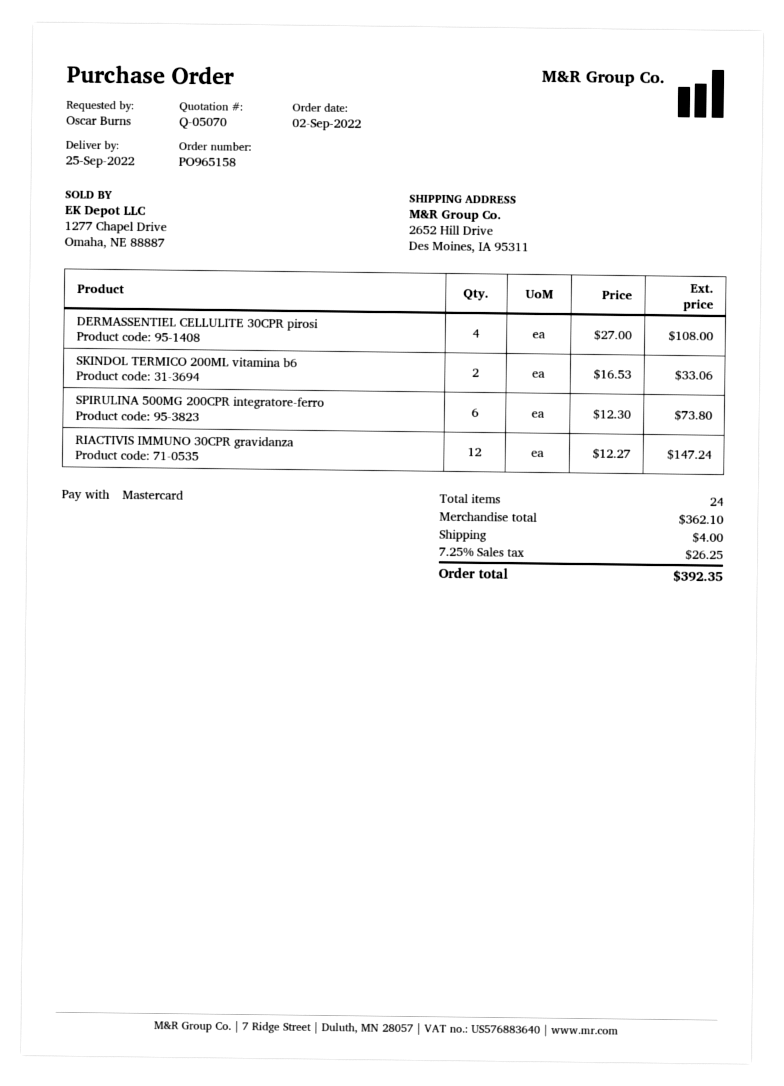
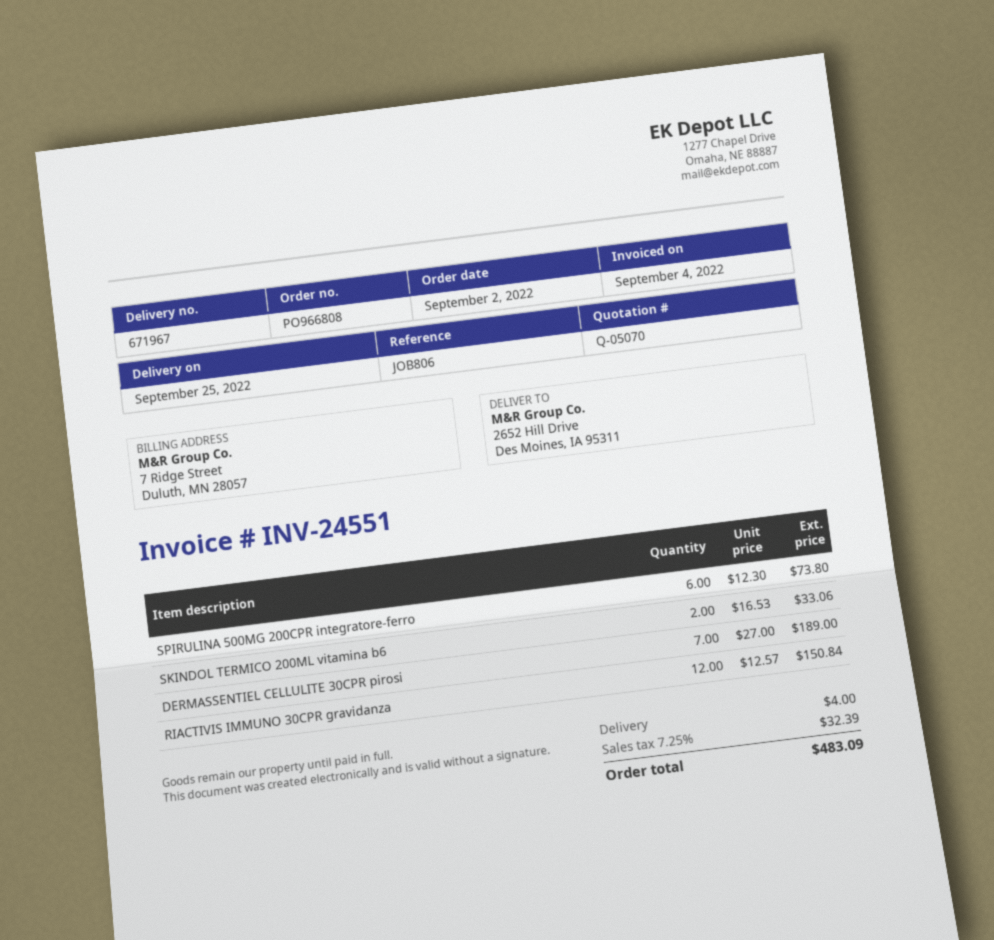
order number: PO965158 -> PO966808
DERMASSENTIEL CELLULITE 30CPR pirosi: 4 x 27.00 = 108.00 -> 7 x 27.00 = 189.00
RIACTIVIS IMMUNO 30CPR gravidanza: 12 x 12.27 = 147.24 -> 12 x 12.57 = 150.84
tax: 7.25% = 26.25 -> 7.25% = 32.39
total: 392.35 -> 483.09

